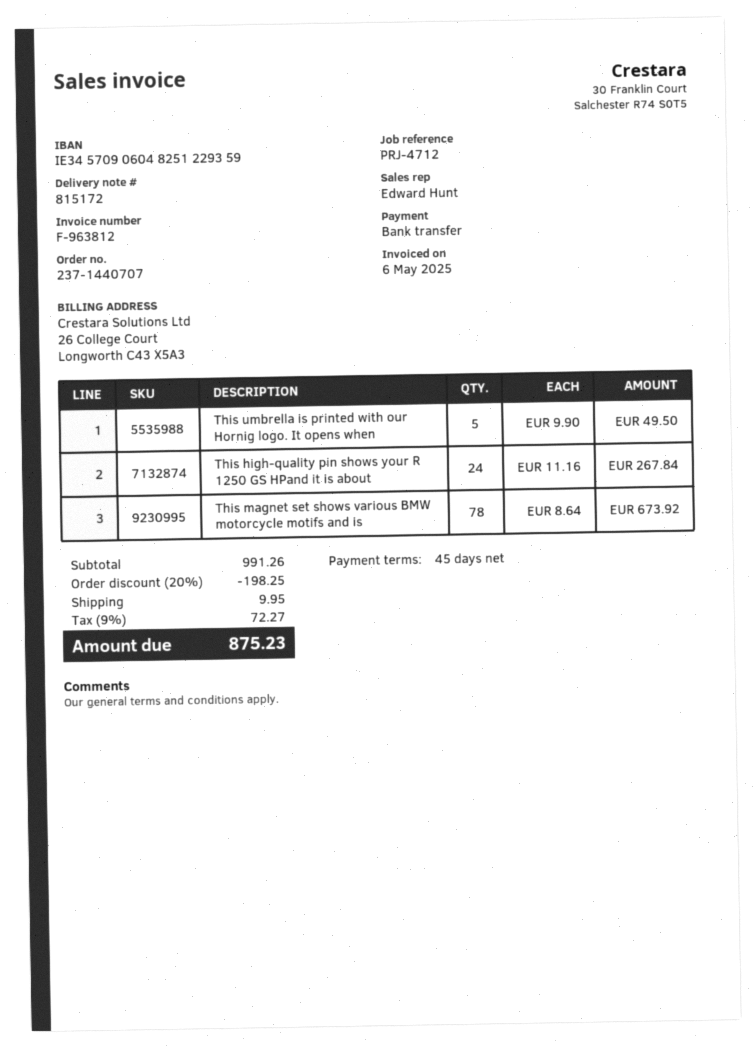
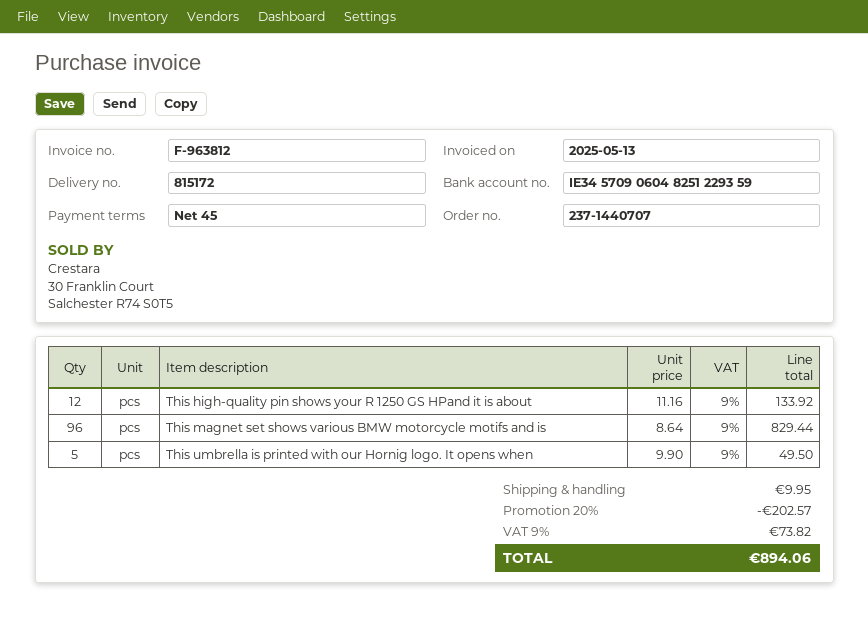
invoice date: 2025-05-06 -> 2025-05-13
This high-quality pin shows your R 1250 GS HPand it is about: 24 x 11.16 = 267.84 -> 12 x 11.16 = 133.92
This magnet set shows various BMW motorcycle motifs and is: 78 x 8.64 = 673.92 -> 96 x 8.64 = 829.44
discount: 20% = 198.25 -> 20% = 202.57
tax: 9% = 72.27 -> 9% = 73.82
total: 875.23 -> 894.06

